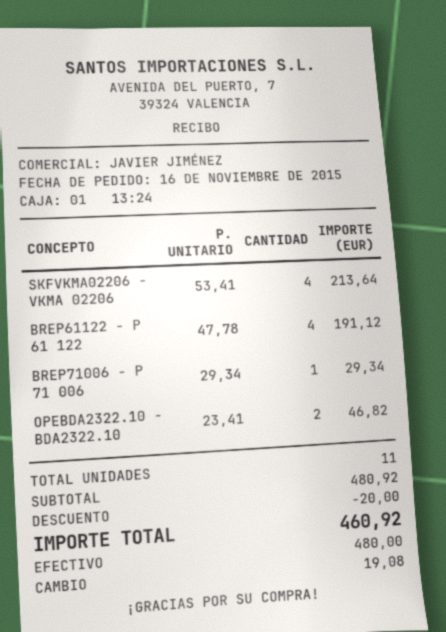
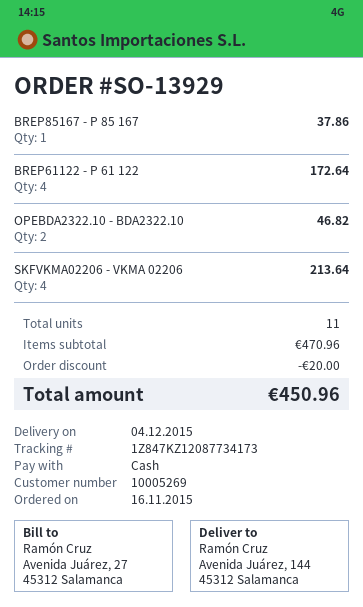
BREP61122 - P 61 122: 4 for 191.12 -> 4 for 172.64
BREP71006 - P 71 006: 1 for 29.34 -> none
BREP85167 - P 85 167: none -> 1 for 37.86
subtotal: 480.92 -> 470.96
total: 460.92 -> 450.96

